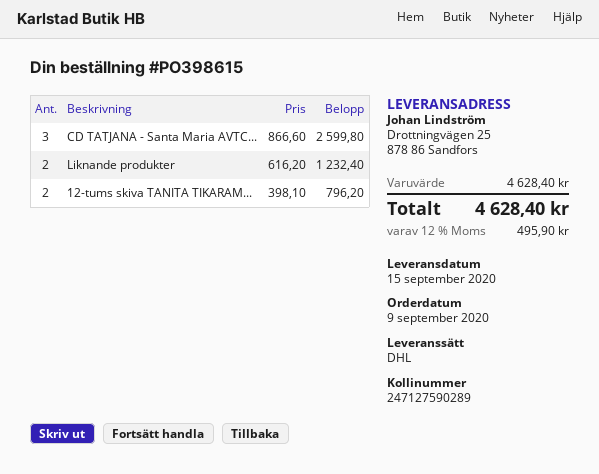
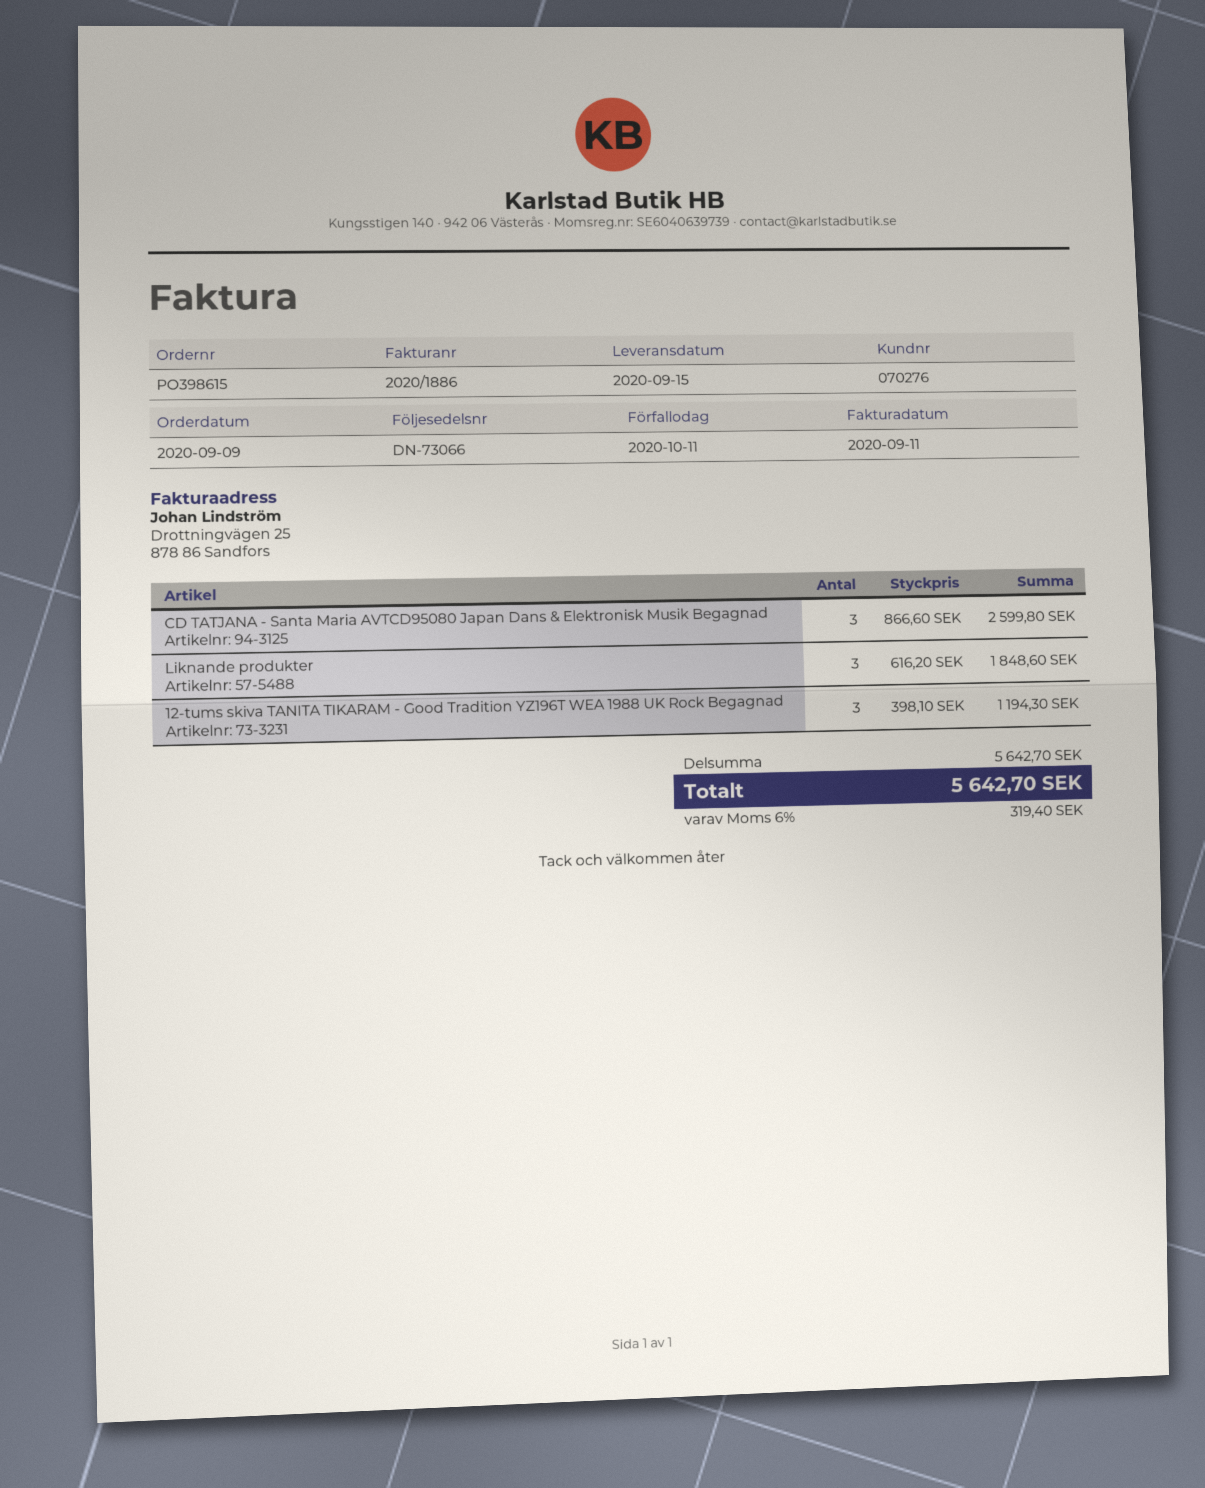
Liknande produkter: 2 x 616.20 = 1232.40 -> 3 x 616.20 = 1848.60
12-tums skiva TANITA TIKARAM...: 2 x 398.10 = 796.20 -> 3 x 398.10 = 1194.30
subtotal: 4628.40 -> 5642.70
tax: 12% = 495.90 -> 6% = 319.40
total: 4628.40 -> 5642.70

